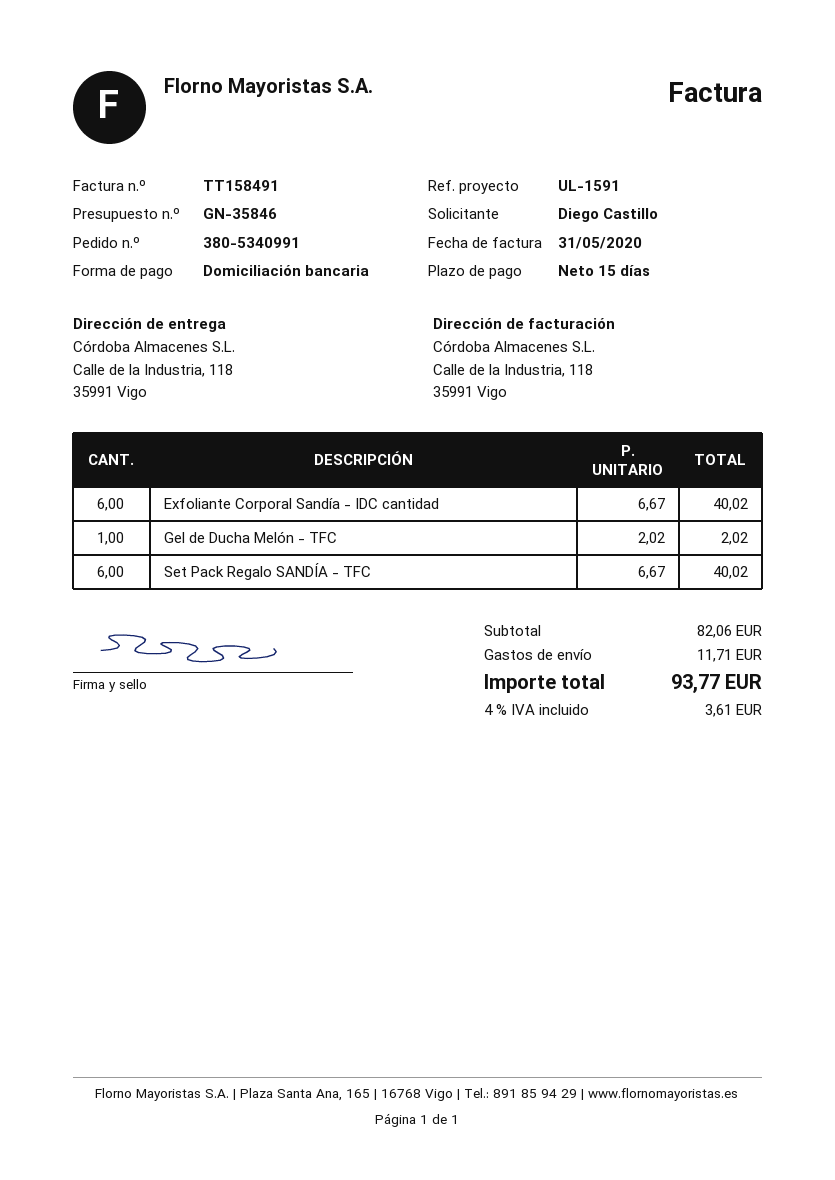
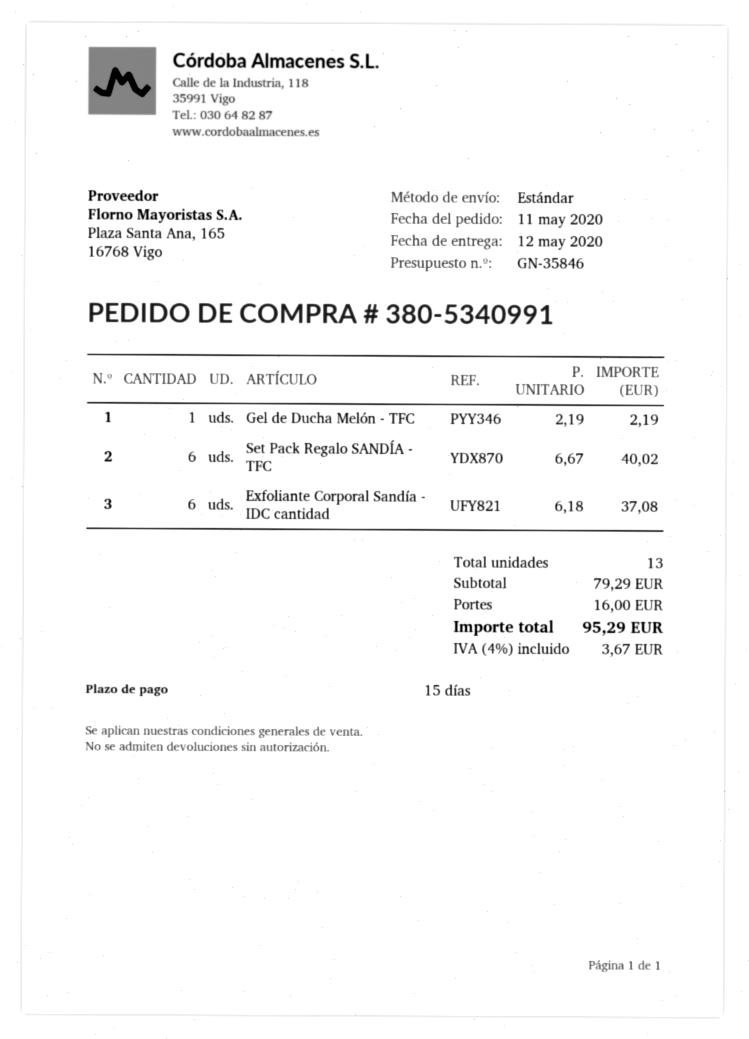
Exfoliante Corporal Sandía - IDC cantidad: 6 x 6.67 = 40.02 -> 6 x 6.18 = 37.08
Gel de Ducha Melón - TFC: 1 x 2.02 = 2.02 -> 1 x 2.19 = 2.19
subtotal: 82.06 -> 79.29
shipping: 11.71 -> 16.00
tax: 4% = 3.61 -> 4% = 3.67
total: 93.77 -> 95.29

